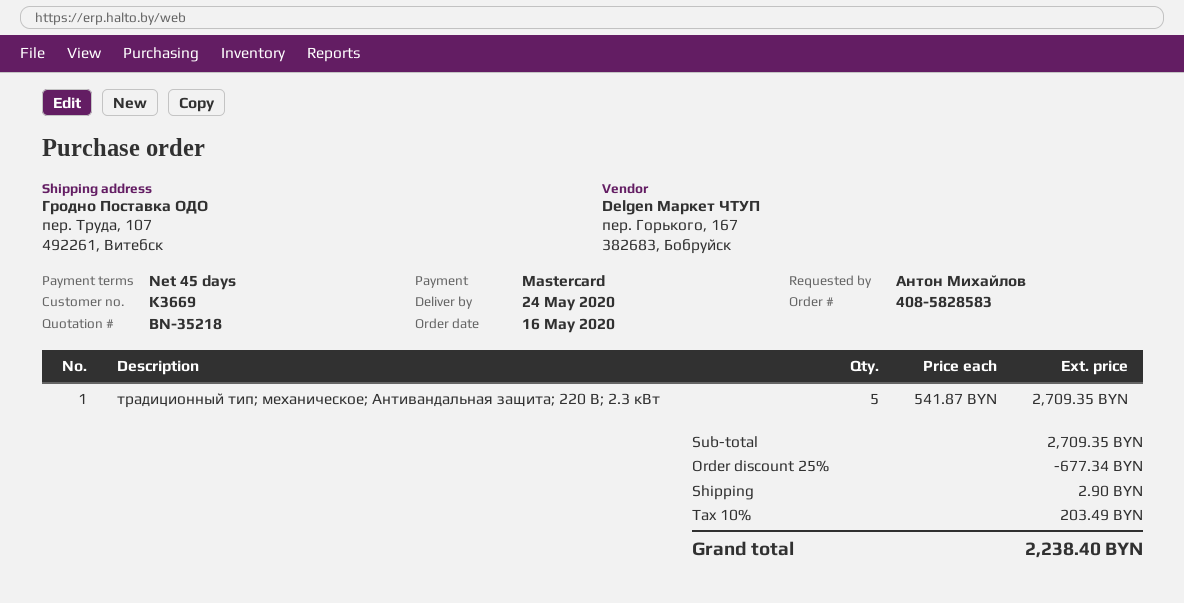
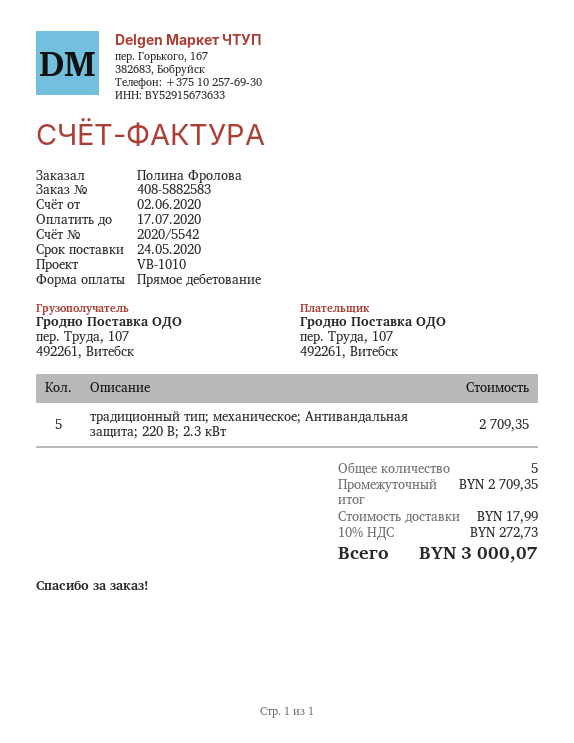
order number: 408-5828583 -> 408-5882583
ordered by: Антон Михайлов -> Полина Фролова
payment method: Mastercard -> direct debit
discount: 25% = 677.34 -> none
shipping: 2.90 -> 17.99
tax: 10% = 203.49 -> 10% = 272.73
total: 2238.40 -> 3000.07

